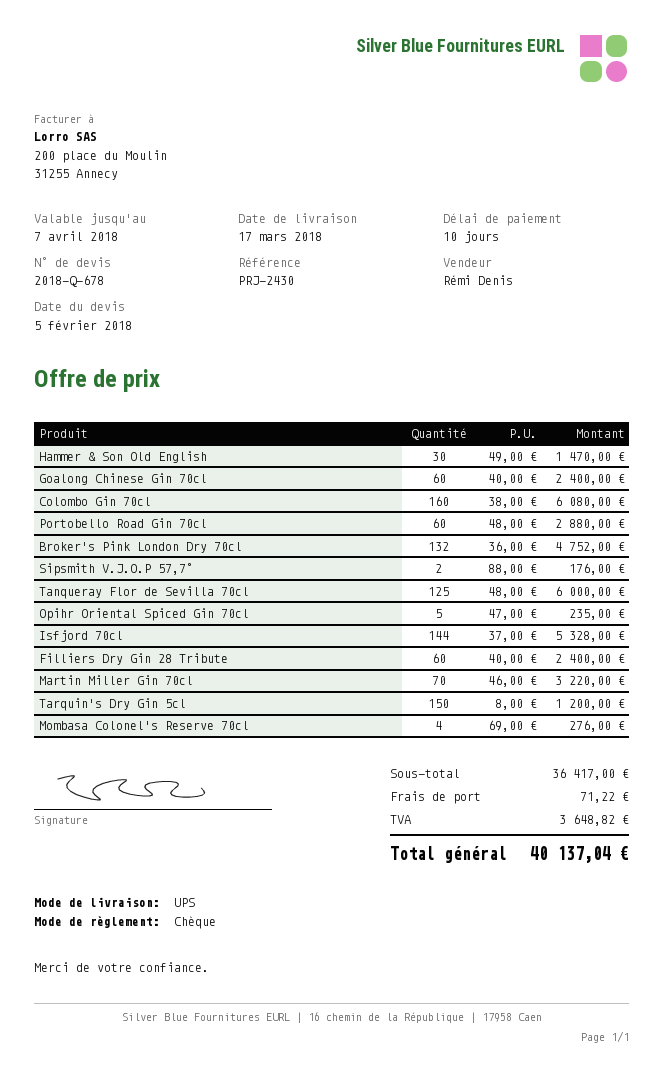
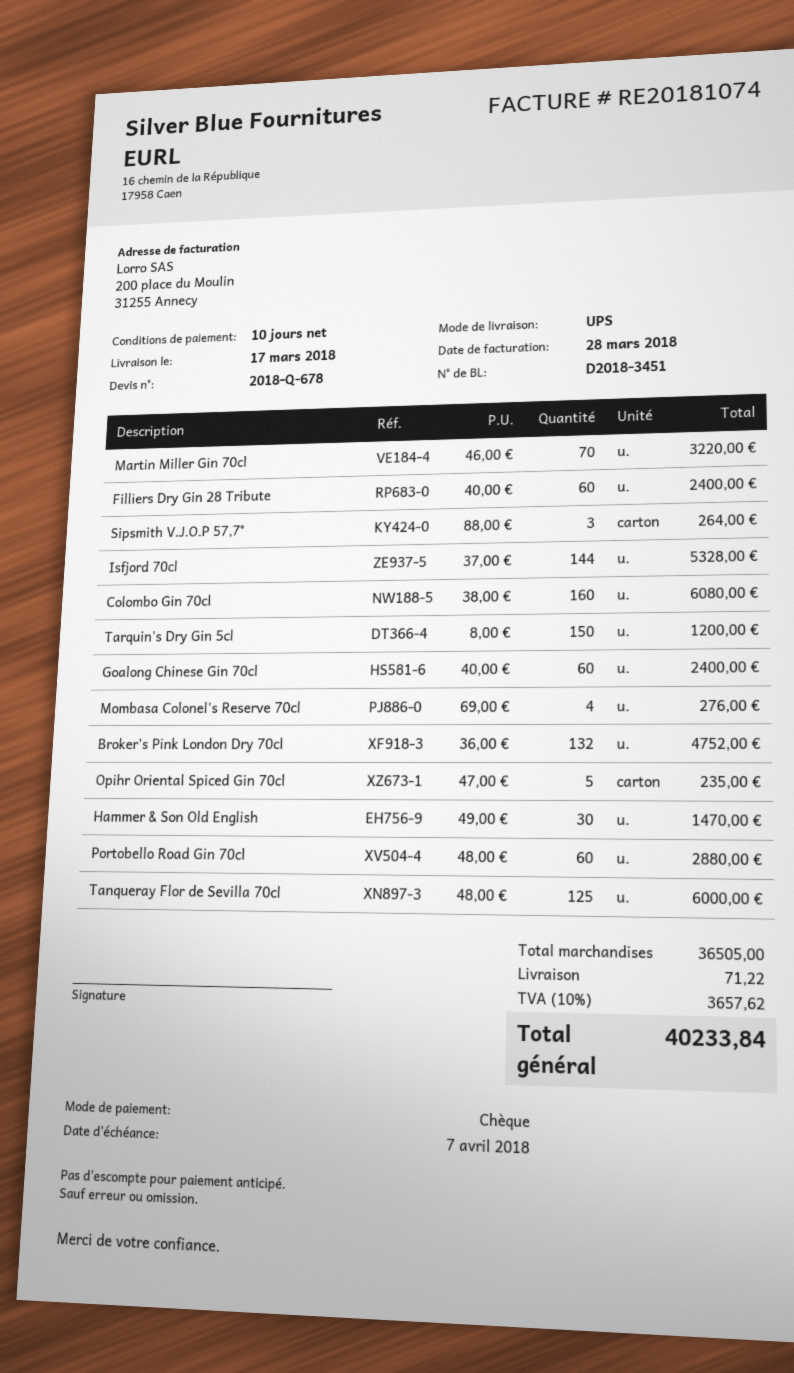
Sipsmith V.J.O.P 57,7°: 2 x 88.00 = 176.00 -> 3 x 88.00 = 264.00
subtotal: 36417.00 -> 36505.00
tax: 3648.82 -> 3657.62
total: 40137.04 -> 40233.84

